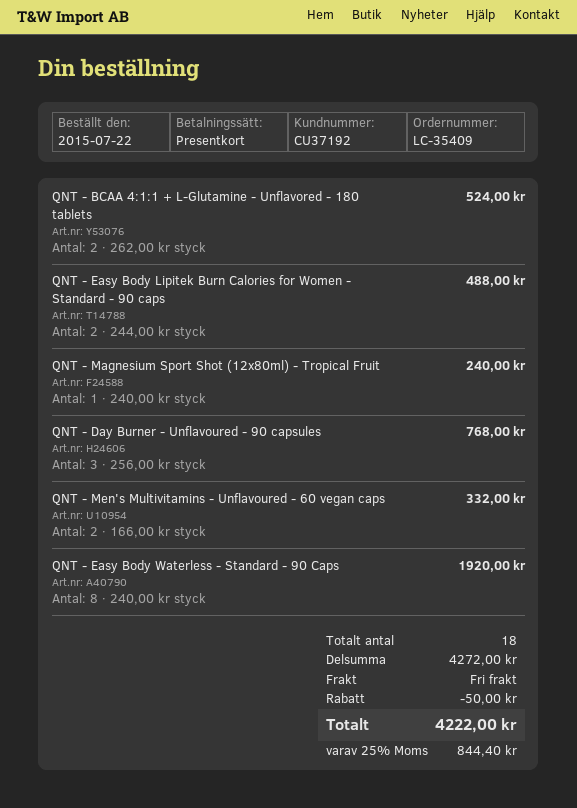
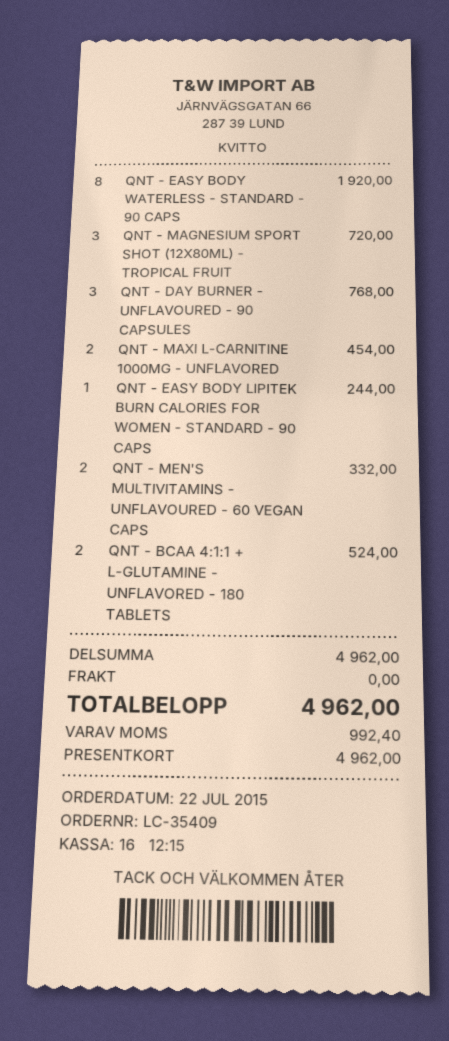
QNT - Easy Body Lipitek Burn Calories for Women - Standard - 90 caps: 2 for 488.00 -> 1 for 244.00
QNT - Magnesium Sport Shot (12x80ml) - Tropical Fruit: 1 for 240.00 -> 3 for 720.00
QNT - MAXI L-CARNITINE 1000MG - UNFLAVORED: none -> 2 for 454.00
subtotal: 4272.00 -> 4962.00
discount: 50.00 -> none
tax: 844.40 -> 992.40
total: 4222.00 -> 4962.00

